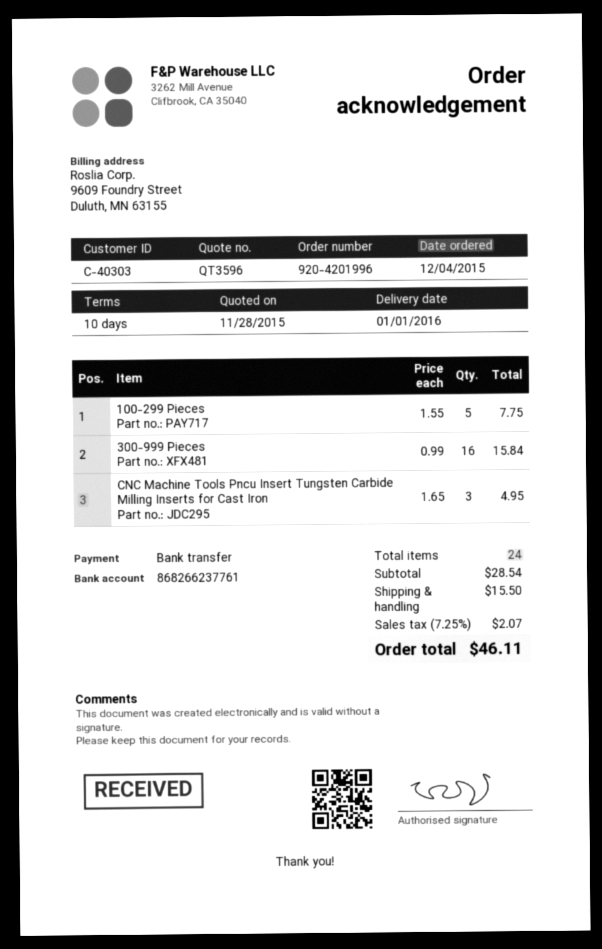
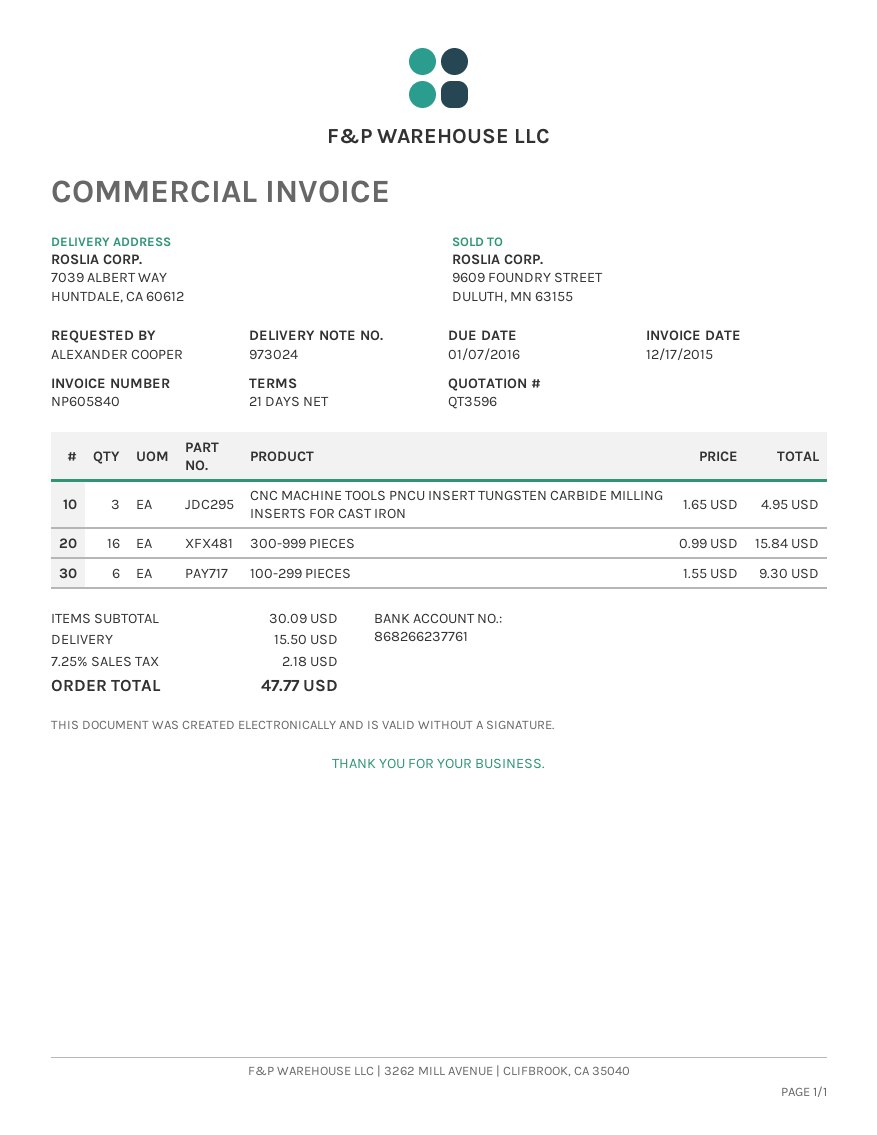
payment terms: 10 days -> 21 days
100-299 Pieces: 5 x 1.55 = 7.75 -> 6 x 1.55 = 9.30
subtotal: 28.54 -> 30.09
tax: 7.25% = 2.07 -> 7.25% = 2.18
total: 46.11 -> 47.77

